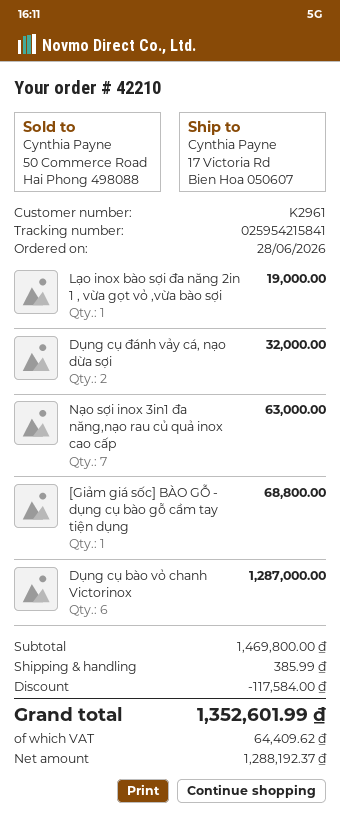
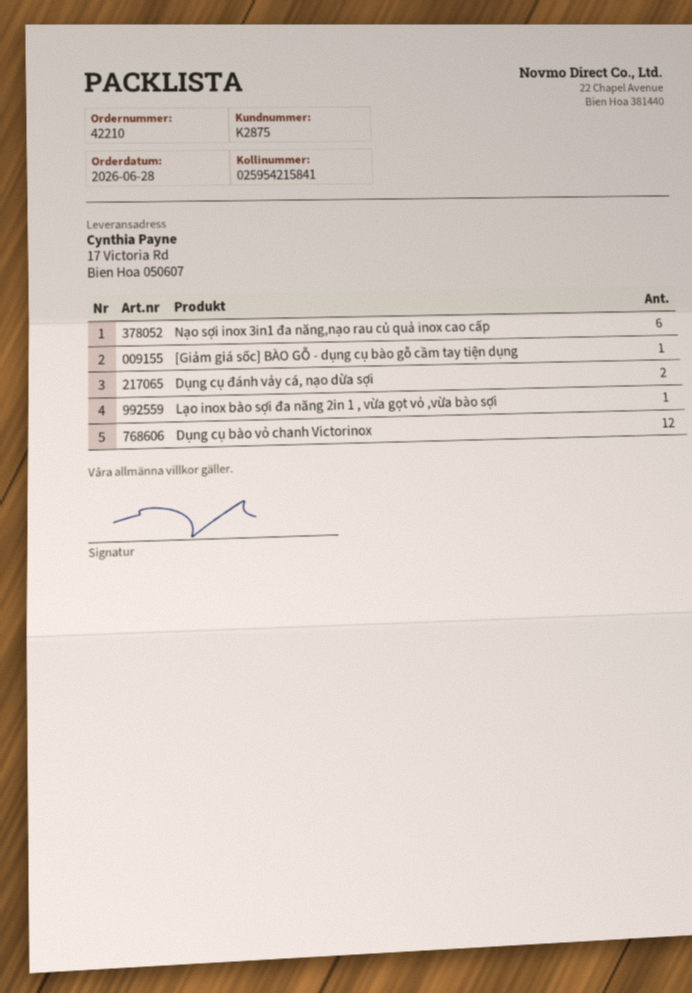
customer number: K2961 -> K2875
Nạo sợi inox 3in1 đa năng,nạo rau củ quả inox cao cấp: 7 -> 6
Dụng cụ bào vỏ chanh Victorinox: 6 -> 12

